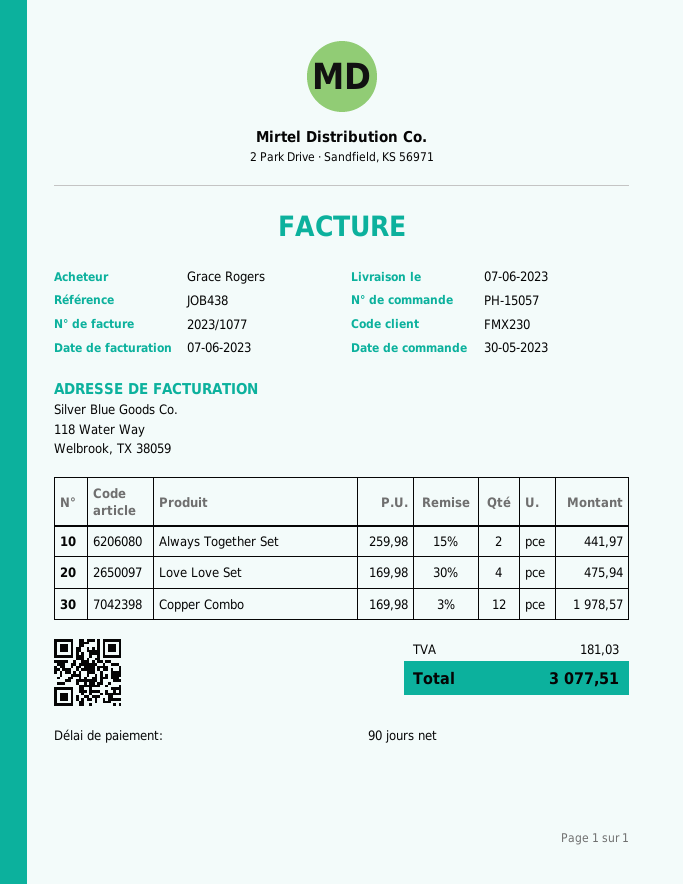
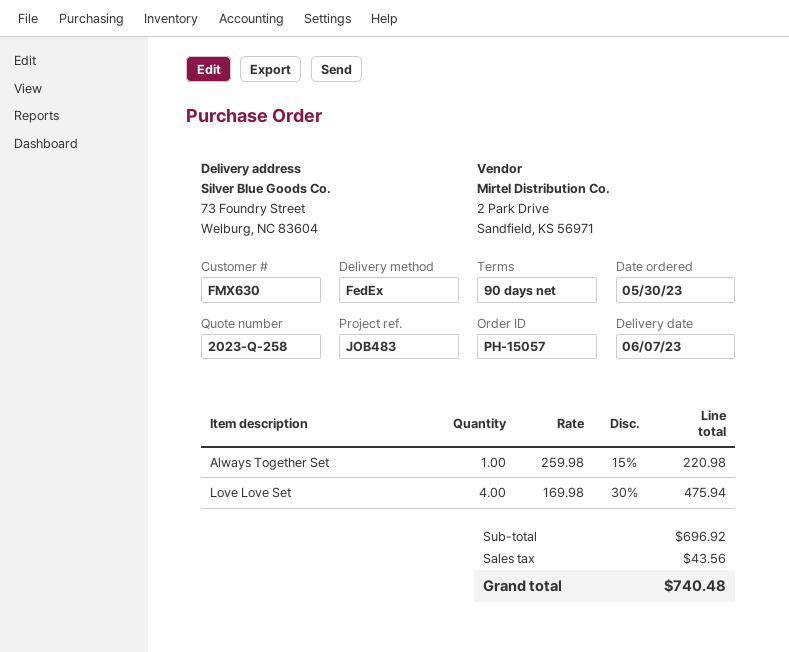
customer number: FMX230 -> FMX630
reference: JOB438 -> JOB483
Always Together Set: 2 x 259.98 - 15% = 441.97 -> 1 x 259.98 - 15% = 220.98
Copper Combo: 12 x 169.98 - 3% = 1978.57 -> none
tax: 181.03 -> 43.56
total: 3077.51 -> 740.48

